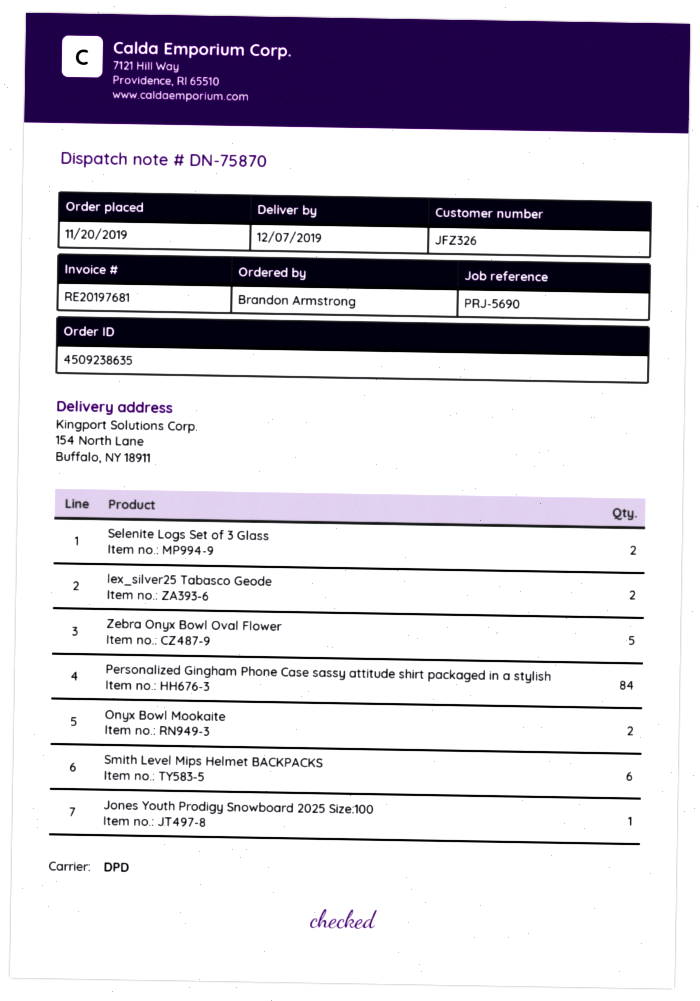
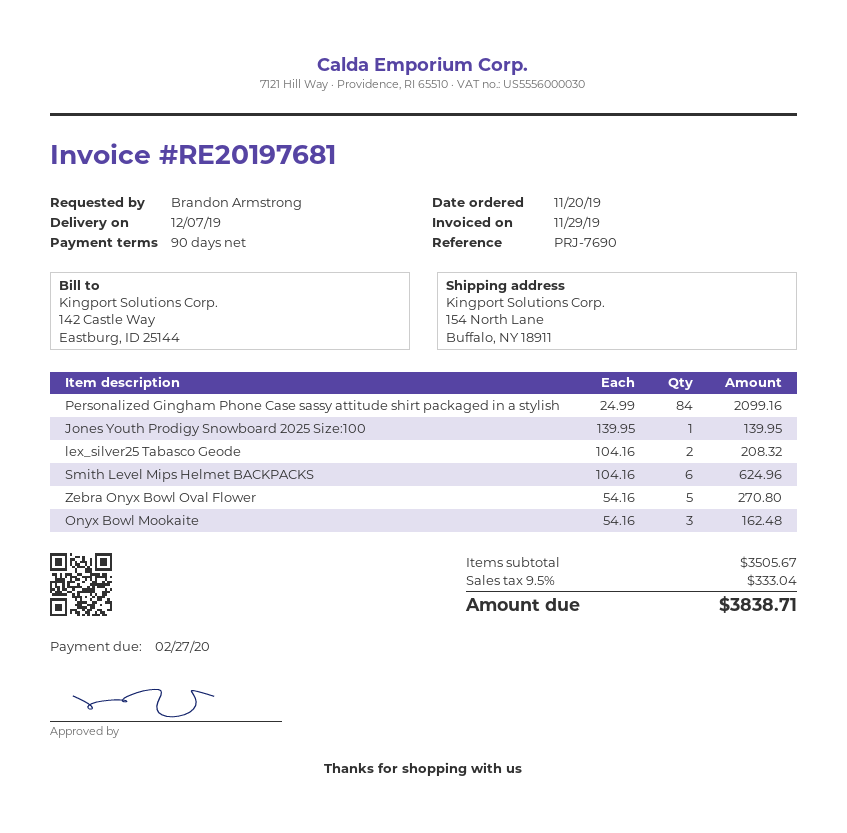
reference: PRJ-5690 -> PRJ-7690
Selenite Logs Set of 3 Glass: 2 -> none
Onyx Bowl Mookaite: 2 -> 3

